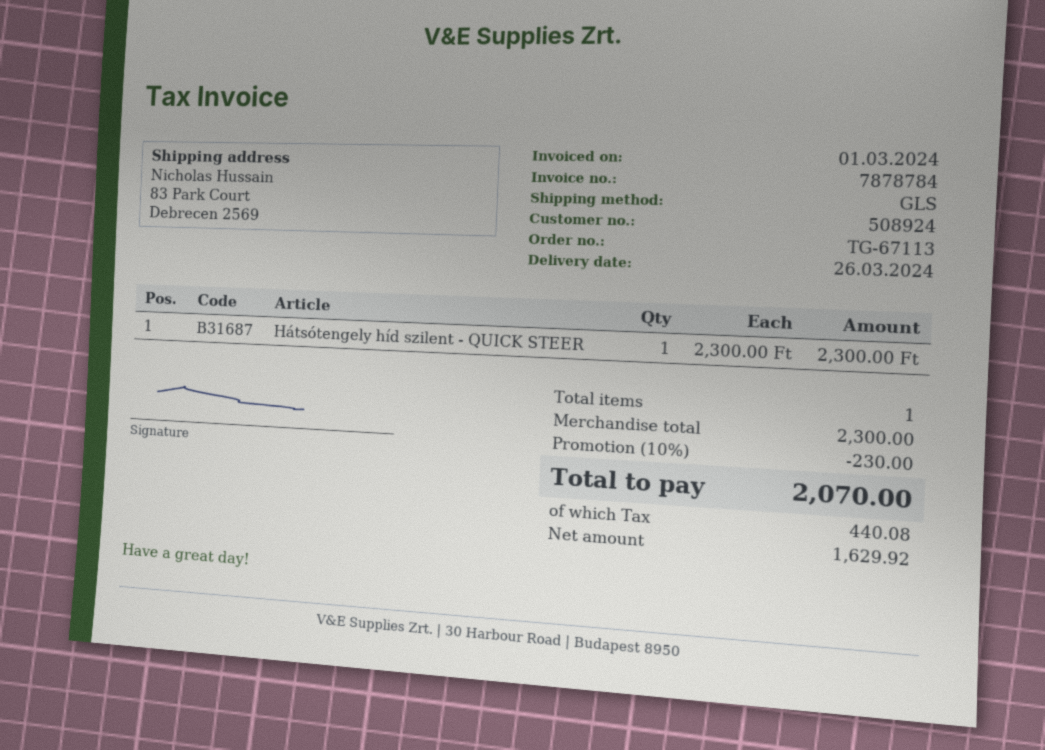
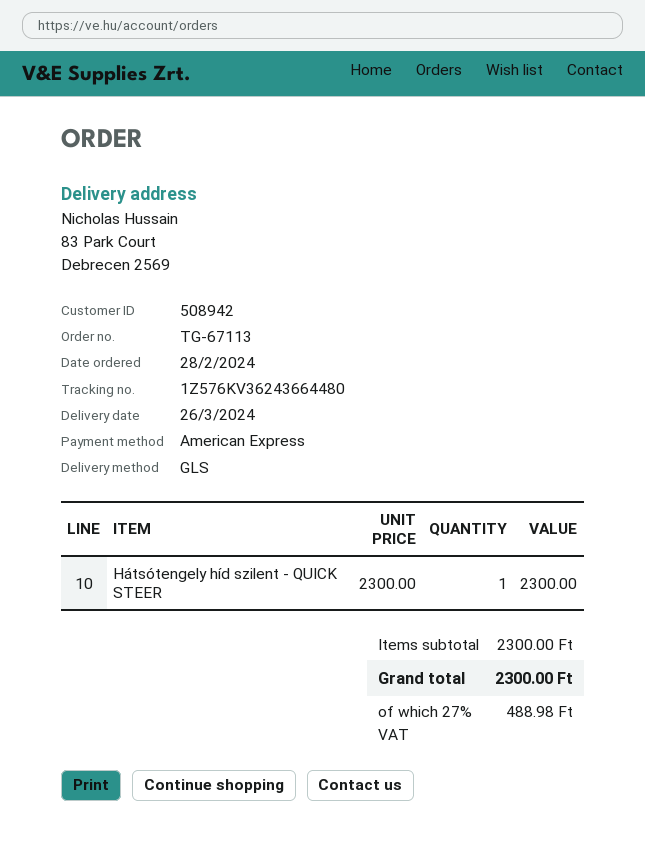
customer number: 508924 -> 508942
discount: 10% = 230.00 -> none
tax: 440.08 -> 488.98
total: 2070.00 -> 2300.00

